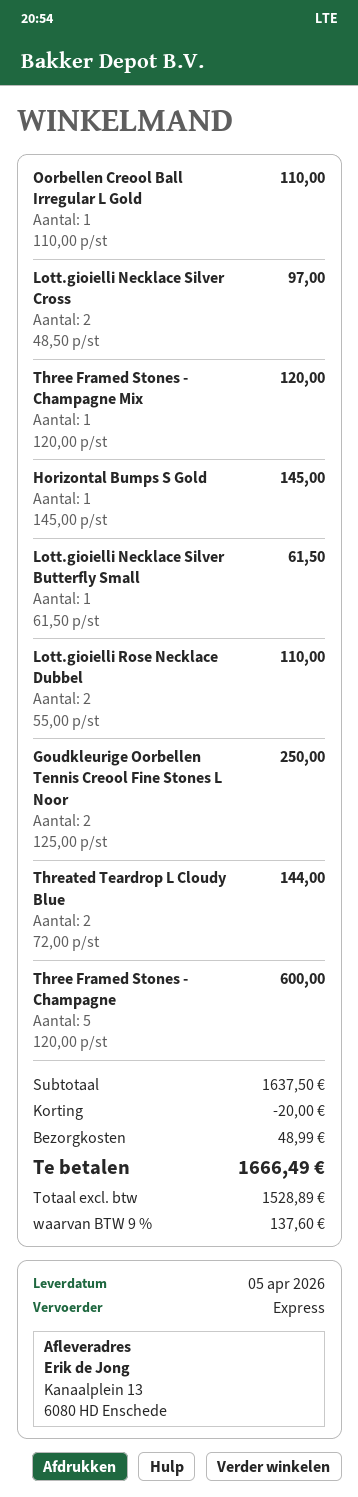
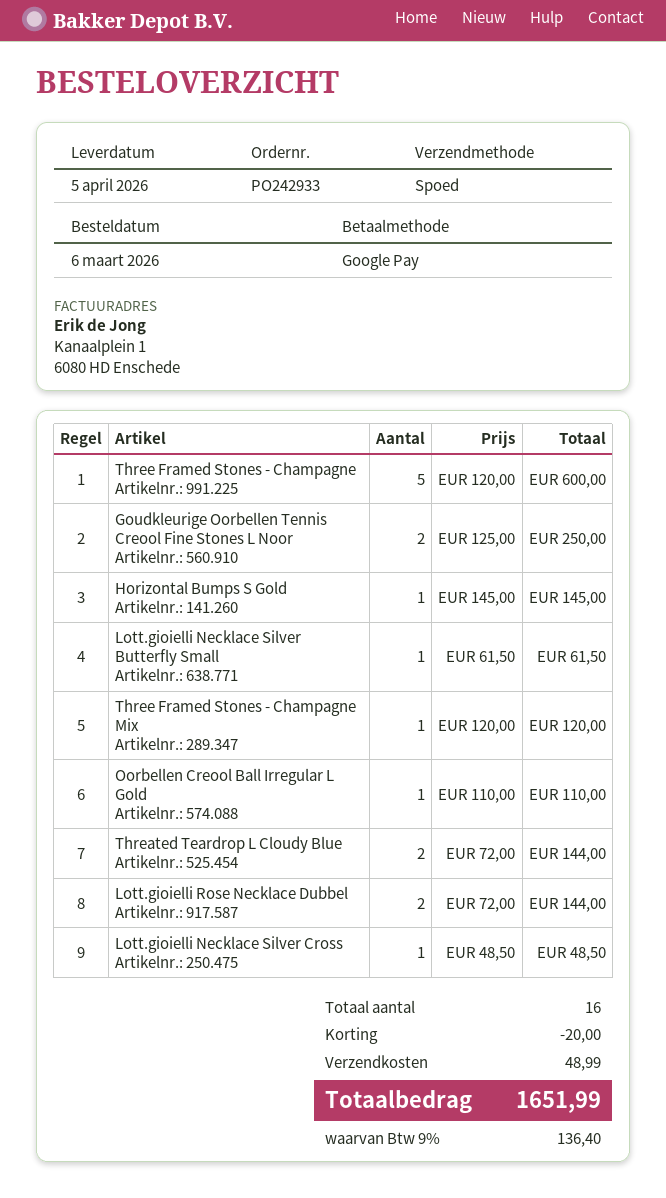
Lott.gioielli Necklace Silver Cross: 2 x 48.50 = 97.00 -> 1 x 48.50 = 48.50
Lott.gioielli Rose Necklace Dubbel: 2 x 55.00 = 110.00 -> 2 x 72.00 = 144.00
tax: 9% = 137.60 -> 9% = 136.40
total: 1666.49 -> 1651.99

